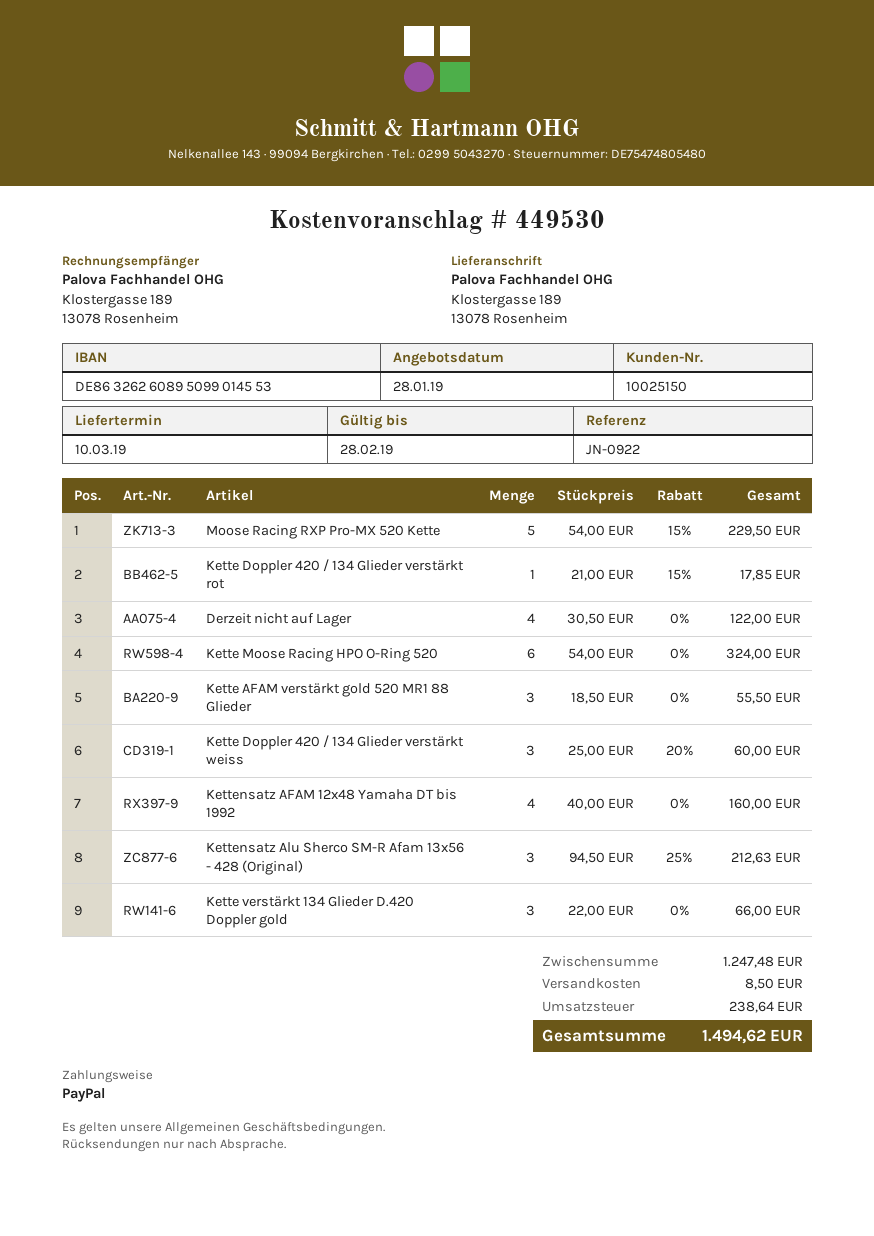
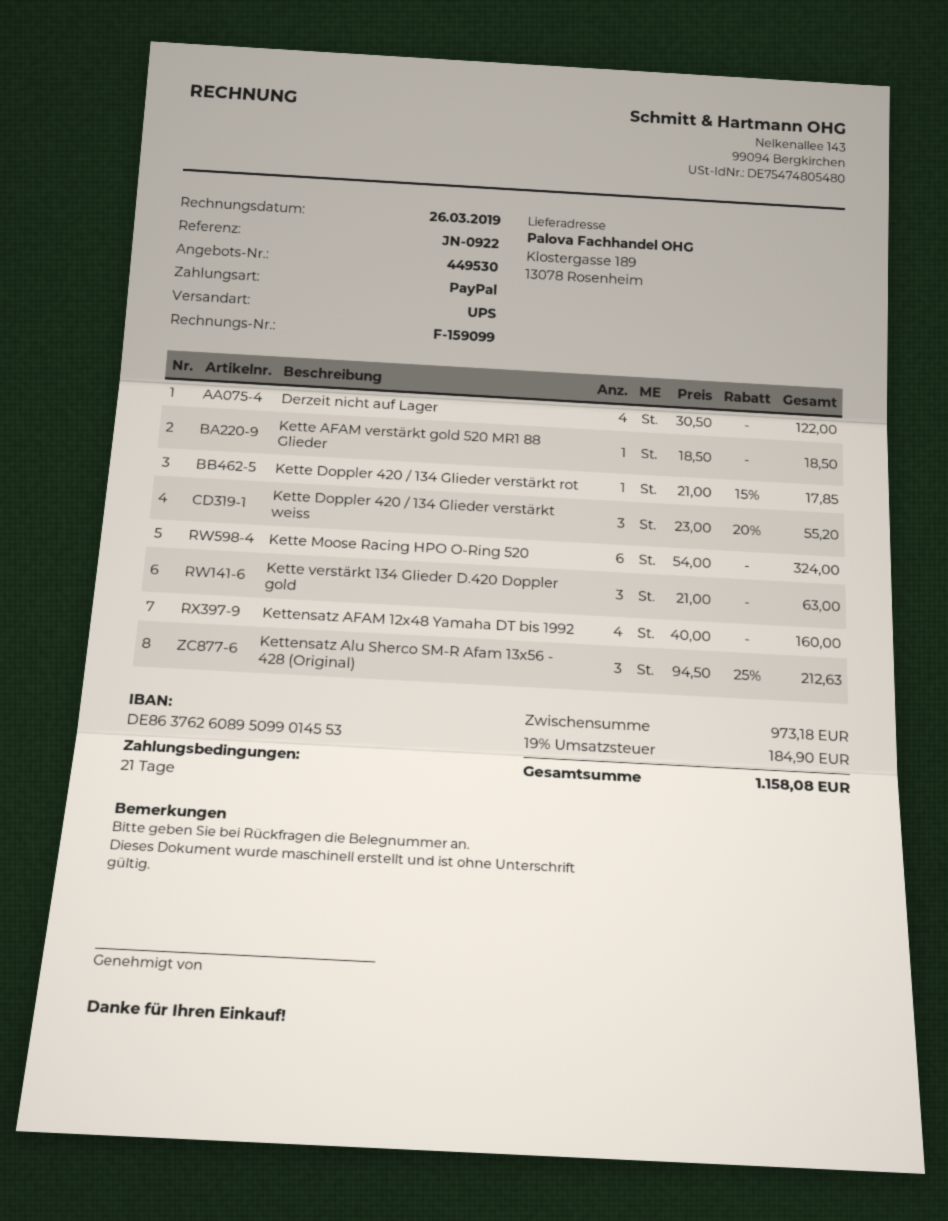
bank account: DE86326260895099014553 -> DE86376260895099014553
Moose Racing RXP Pro-MX 520 Kette: 5 x 54.00 - 15% = 229.50 -> none
Kette AFAM verstärkt gold 520 MR1 88 Glieder: 3 x 18.50 = 55.50 -> 1 x 18.50 = 18.50
Kette Doppler 420 / 134 Glieder verstärkt weiss: 3 x 25.00 - 20% = 60.00 -> 3 x 23.00 - 20% = 55.20
Kette verstärkt 134 Glieder D.420 Doppler gold: 3 x 22.00 = 66.00 -> 3 x 21.00 = 63.00
subtotal: 1247.48 -> 973.18
shipping: 8.50 -> none
tax: 238.64 -> 184.90
total: 1494.62 -> 1158.08

